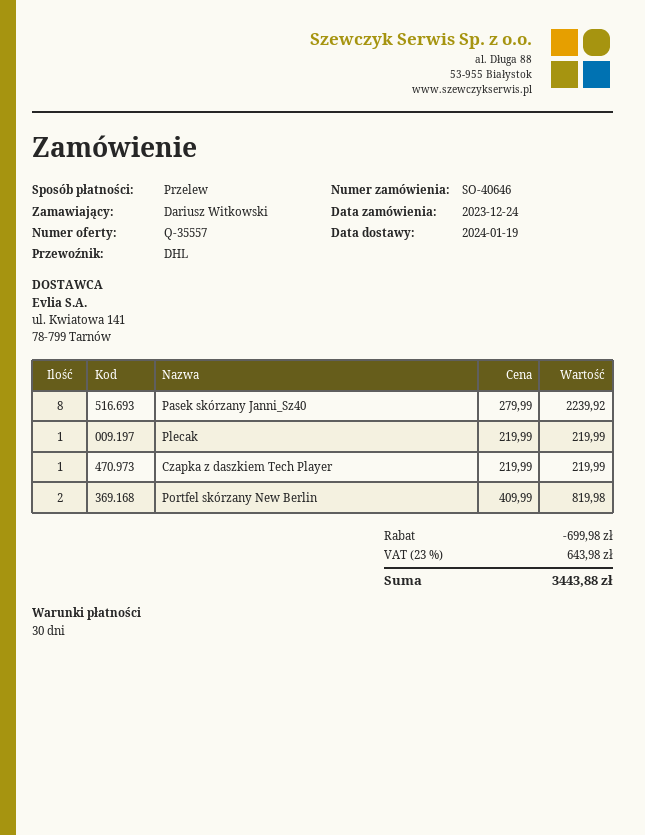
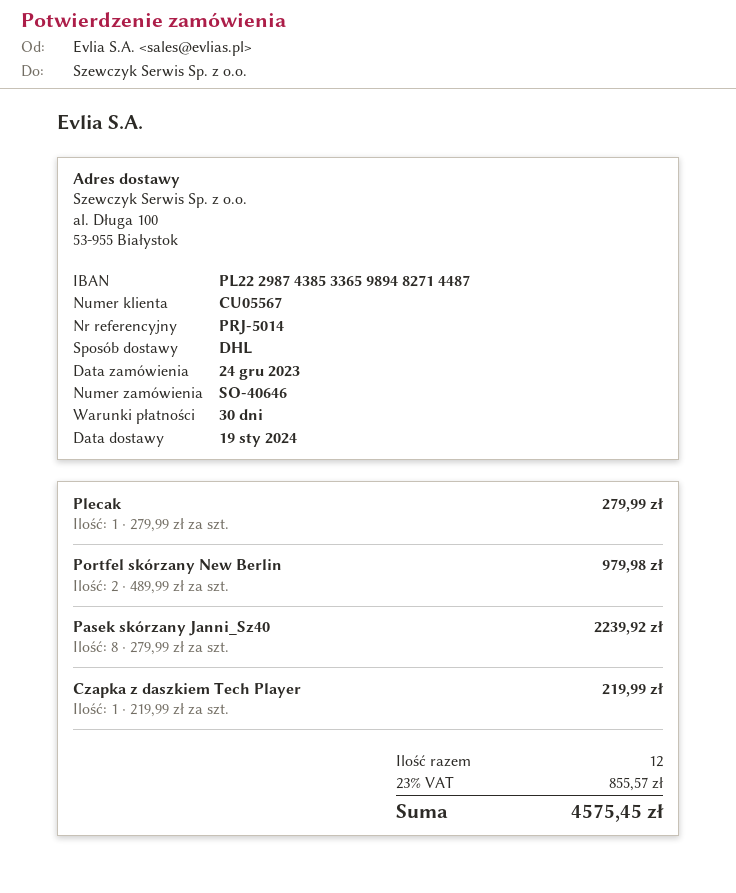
Plecak: 1 x 219.99 = 219.99 -> 1 x 279.99 = 279.99
Portfel skórzany New Berlin: 2 x 409.99 = 819.98 -> 2 x 489.99 = 979.98
discount: 699.98 -> none
tax: 23% = 643.98 -> 23% = 855.57
total: 3443.88 -> 4575.45

